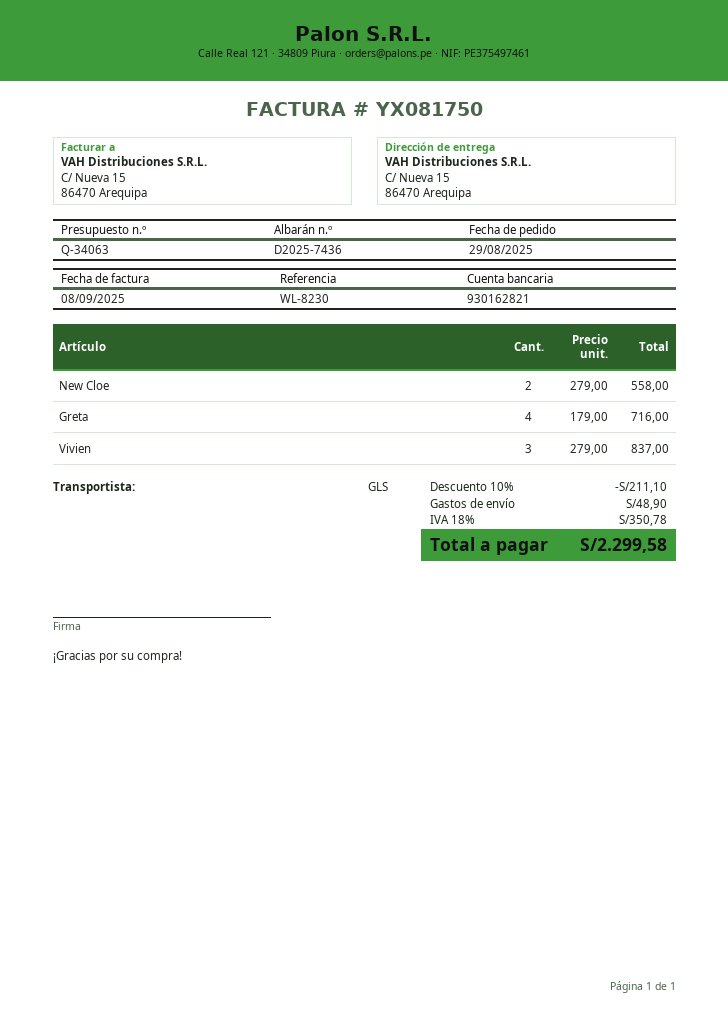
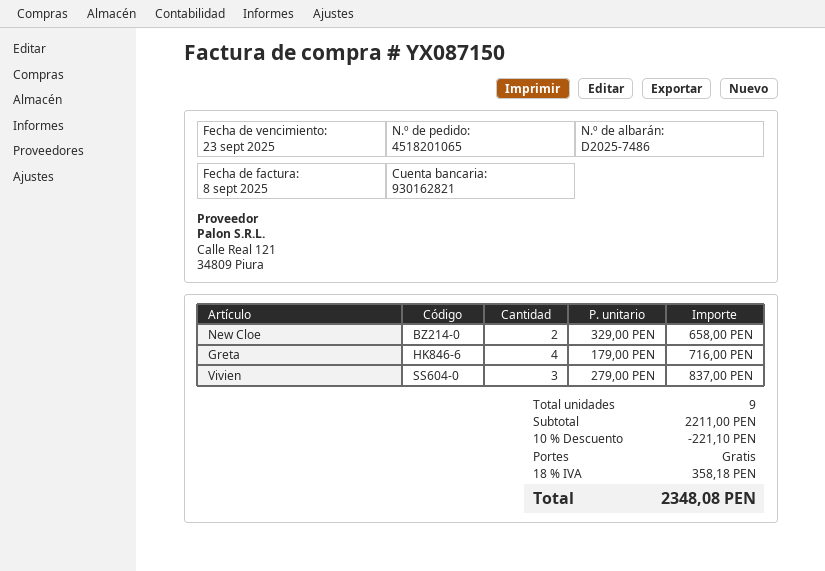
delivery note number: D2025-7436 -> D2025-7486
invoice number: YX081750 -> YX087150
New Cloe: 2 x 279.00 = 558.00 -> 2 x 329.00 = 658.00
discount: 10% = 211.10 -> 10% = 221.10
shipping: 48.90 -> 0.00
tax: 18% = 350.78 -> 18% = 358.18
total: 2299.58 -> 2348.08

